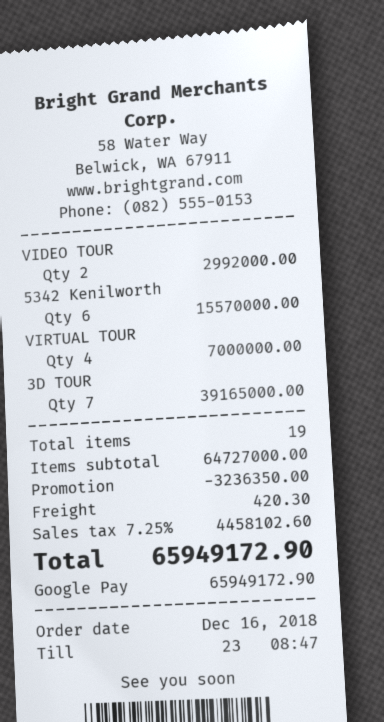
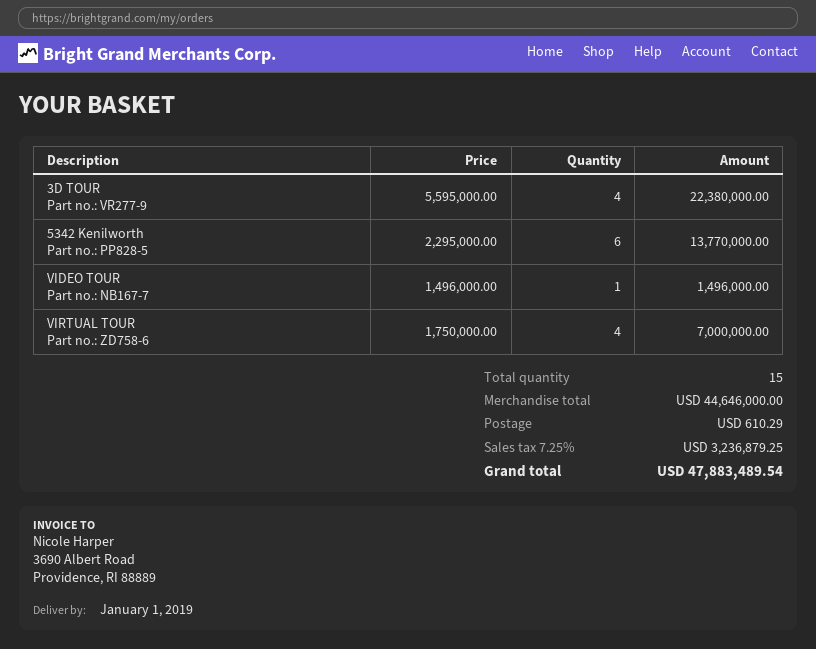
VIDEO TOUR: 2 for 2992000.00 -> 1 for 1496000.00
5342 Kenilworth: 6 for 15570000.00 -> 6 for 13770000.00
3D TOUR: 7 for 39165000.00 -> 4 for 22380000.00
total quantity: 19 -> 15
subtotal: 64727000.00 -> 44646000.00
discount: 3236350.00 -> none
shipping: 420.30 -> 610.29
tax: 7.25% = 4458102.60 -> 7.25% = 3236879.25
total: 65949172.90 -> 47883489.54

